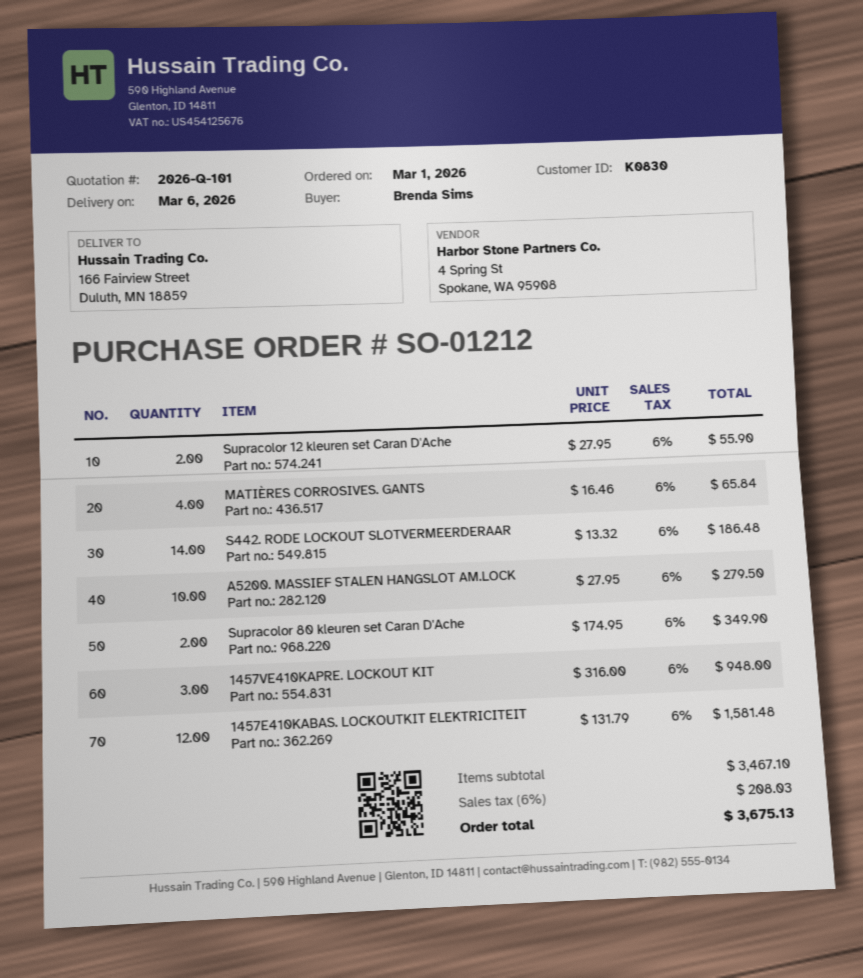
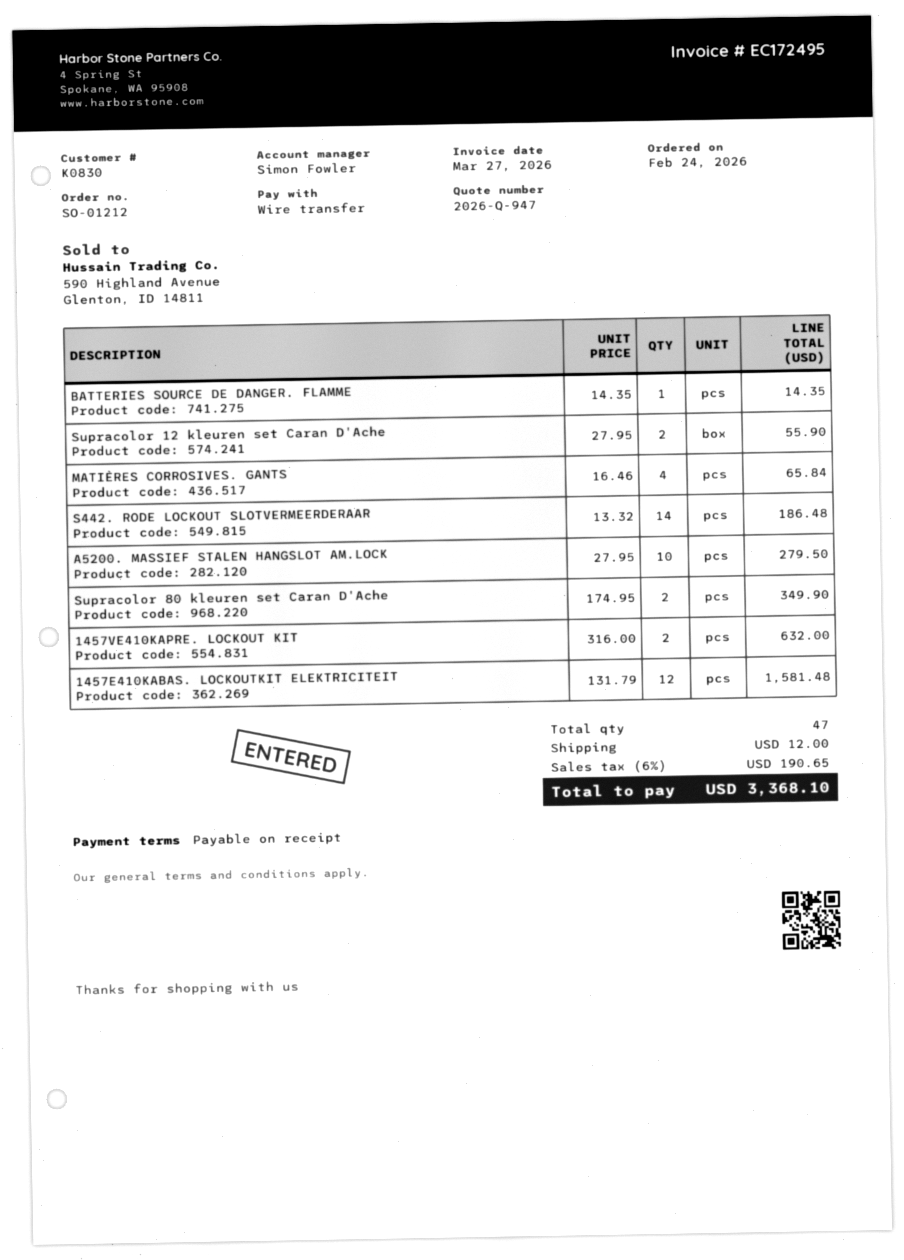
quote number: 2026-Q-101 -> 2026-Q-947
order date: 2026-03-01 -> 2026-02-24
1457VE410KAPRE. LOCKOUT KIT: 3 x 316.00 = 948.00 -> 2 x 316.00 = 632.00
BATTERIES SOURCE DE DANGER. FLAMME: none -> 1 x 14.35 = 14.35
shipping: none -> 12.00
tax: 6% = 208.03 -> 6% = 190.65
total: 3675.13 -> 3368.10

